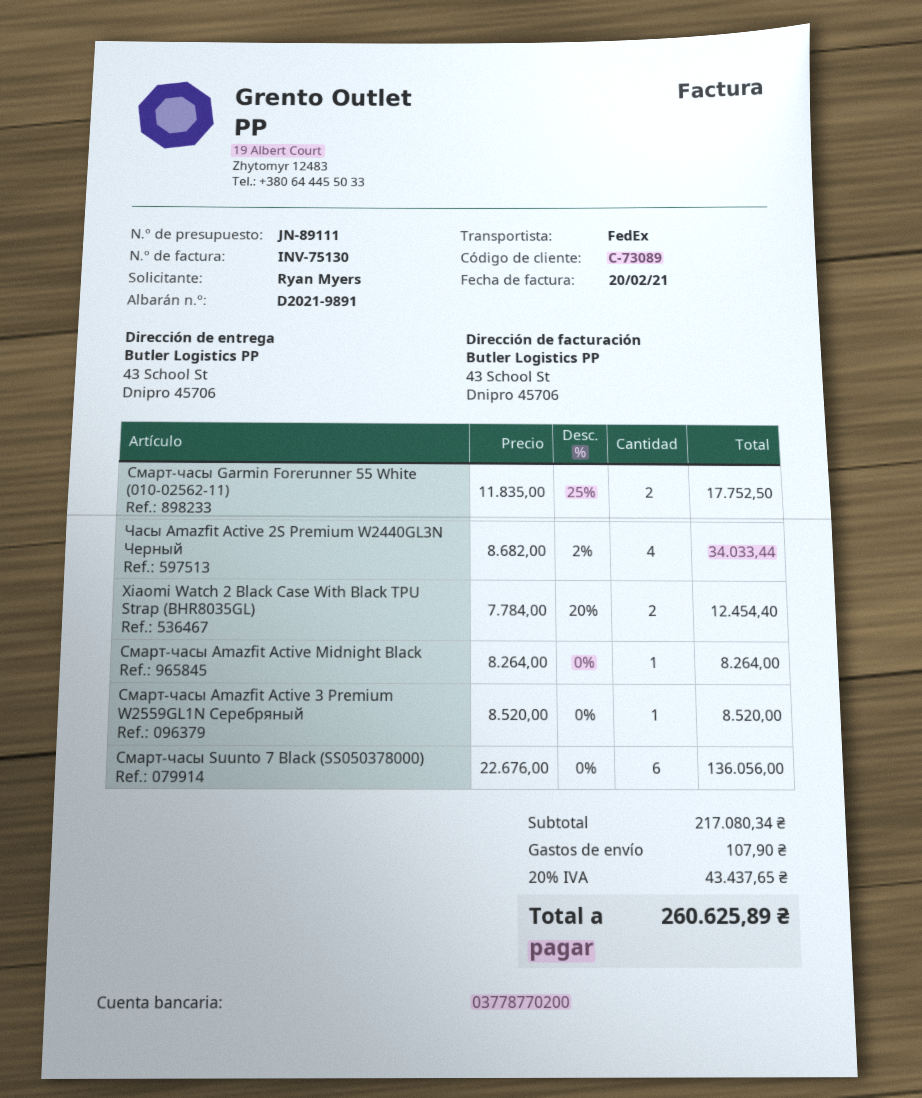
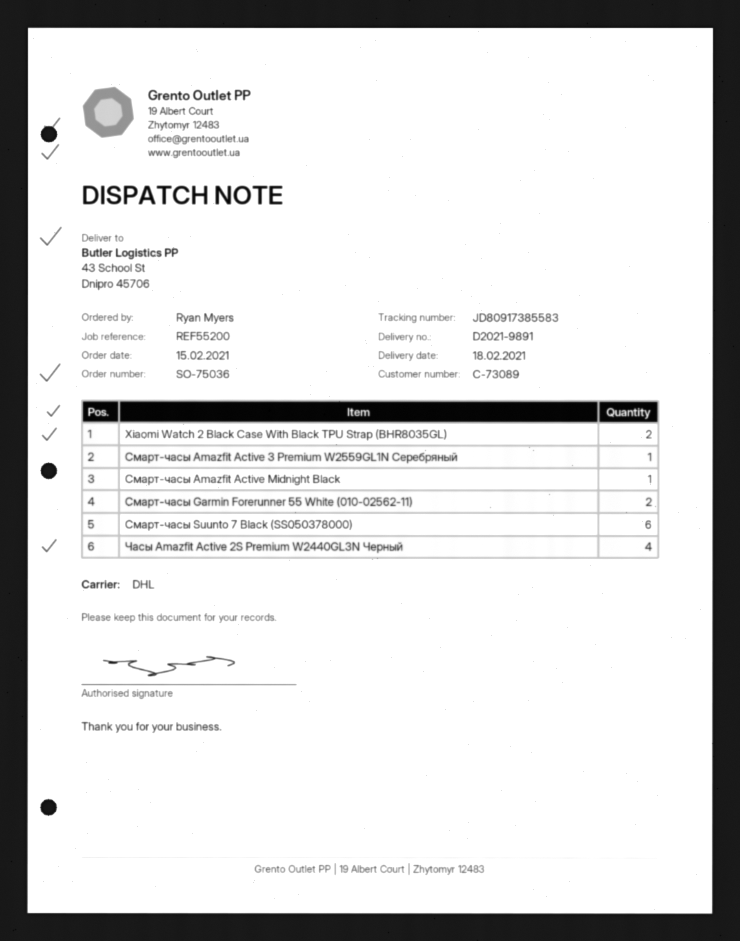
shipping method: FedEx -> DHL

